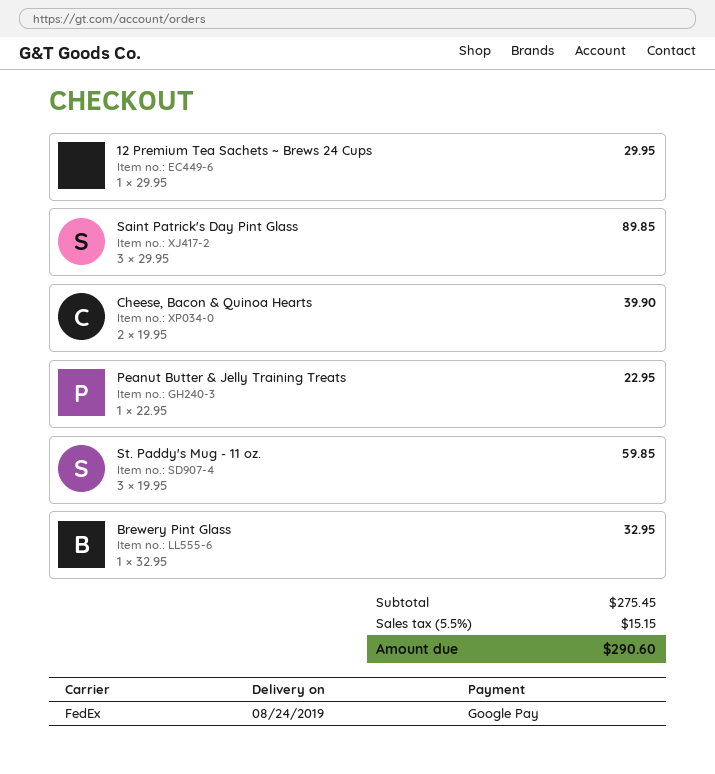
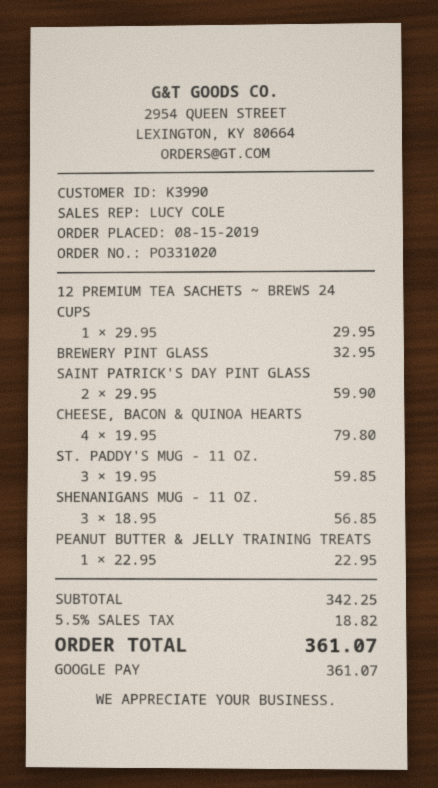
Saint Patrick's Day Pint Glass: 3 x 29.95 = 89.85 -> 2 x 29.95 = 59.90
Cheese, Bacon & Quinoa Hearts: 2 x 19.95 = 39.90 -> 4 x 19.95 = 79.80
SHENANIGANS MUG - 11 OZ.: none -> 3 x 18.95 = 56.85
subtotal: 275.45 -> 342.25
tax: 5.5% = 15.15 -> 5.5% = 18.82
total: 290.60 -> 361.07

